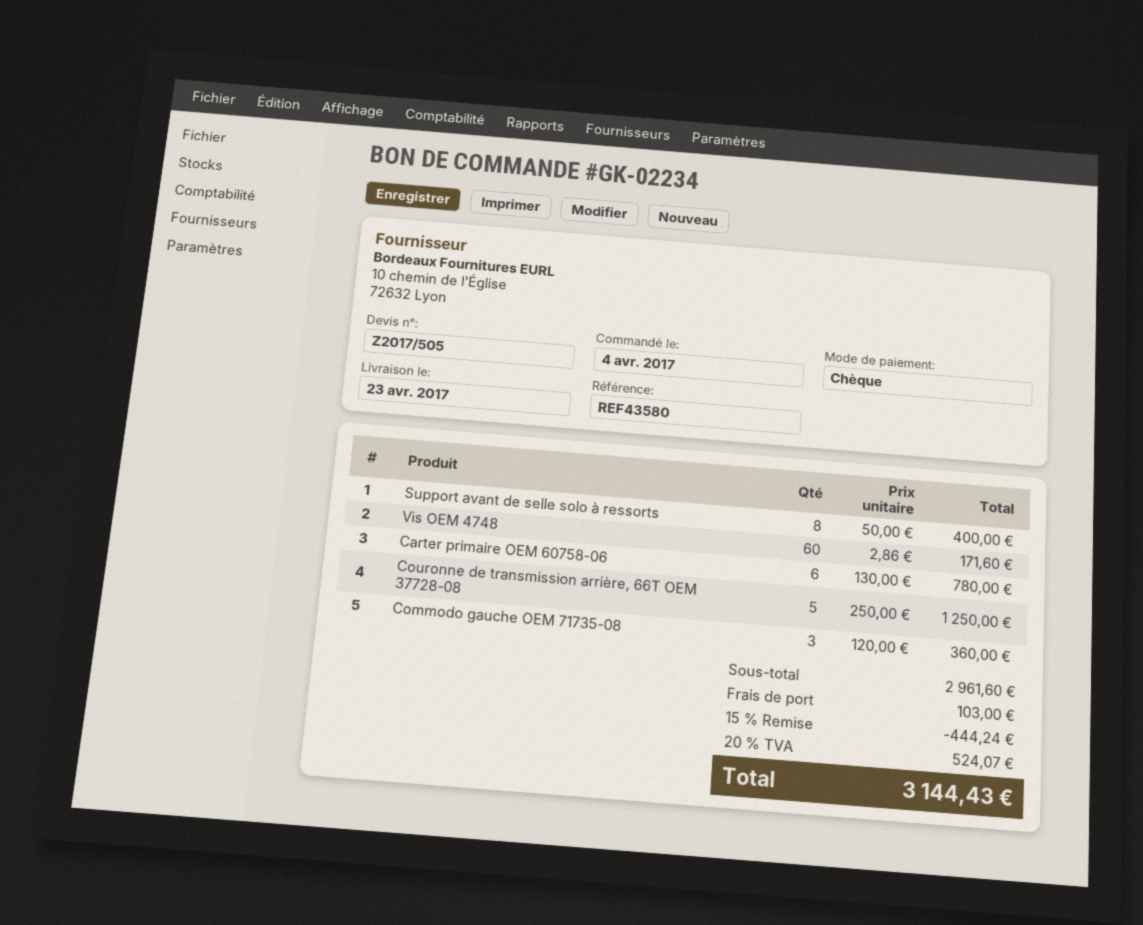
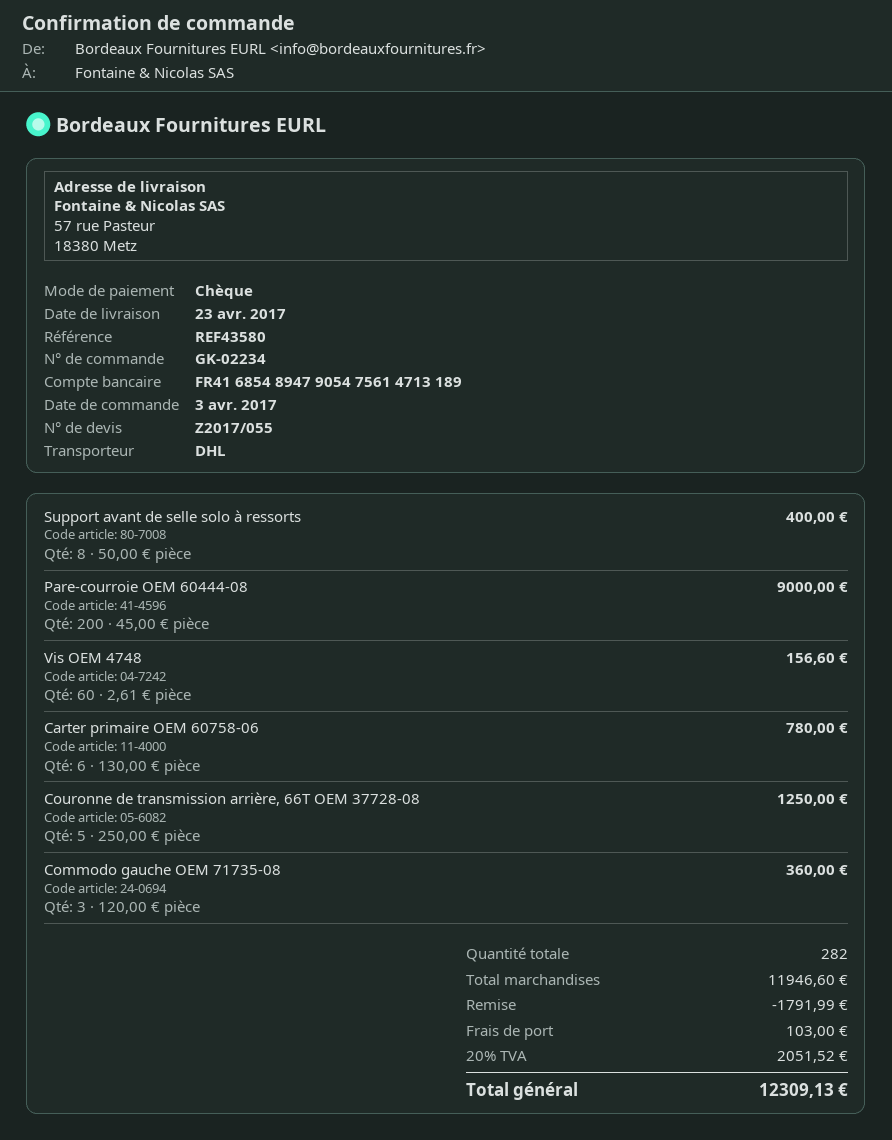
quote number: Z2017/505 -> Z2017/055
order date: 2017-04-04 -> 2017-04-03
Vis OEM 4748: 60 x 2.86 = 171.60 -> 60 x 2.61 = 156.60
Pare-courroie OEM 60444-08: none -> 200 x 45.00 = 9000.00
subtotal: 2961.60 -> 11946.60
discount: 444.24 -> 1791.99
tax: 20% = 524.07 -> 20% = 2051.52
total: 3144.43 -> 12309.13

